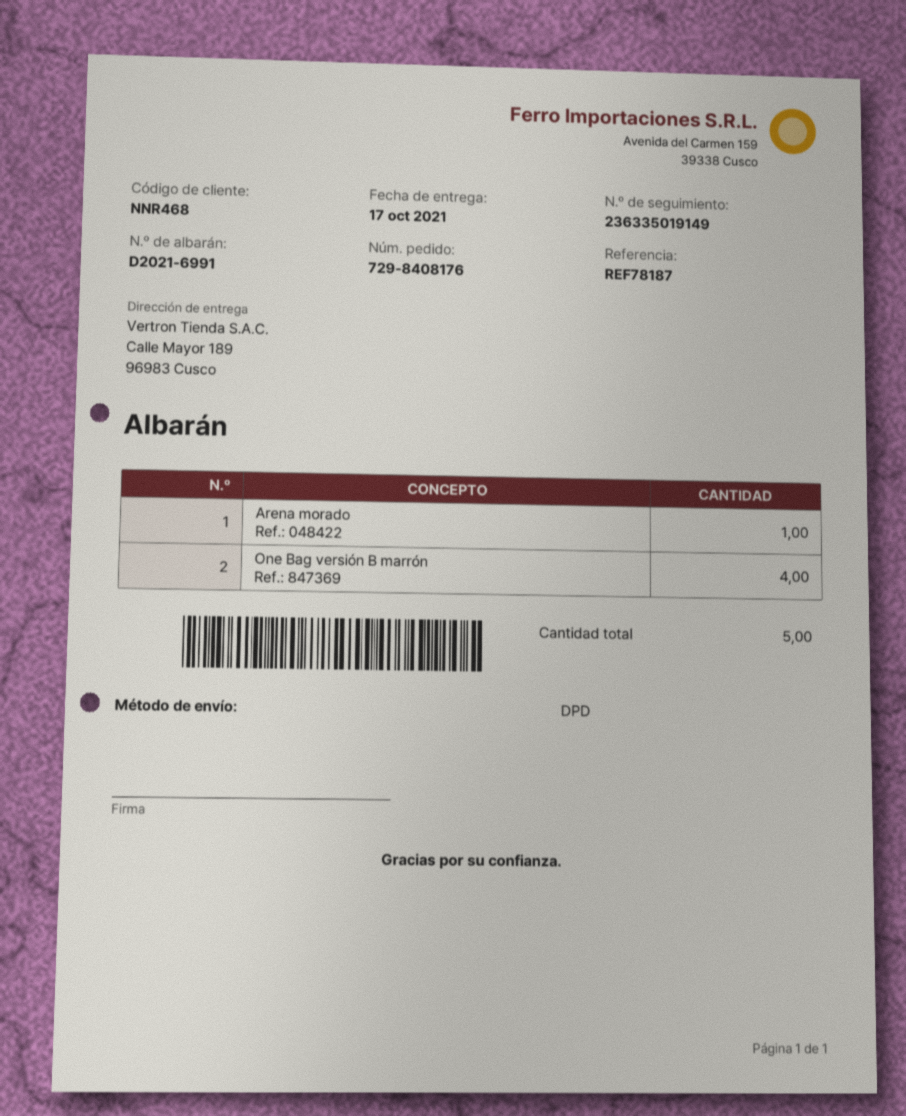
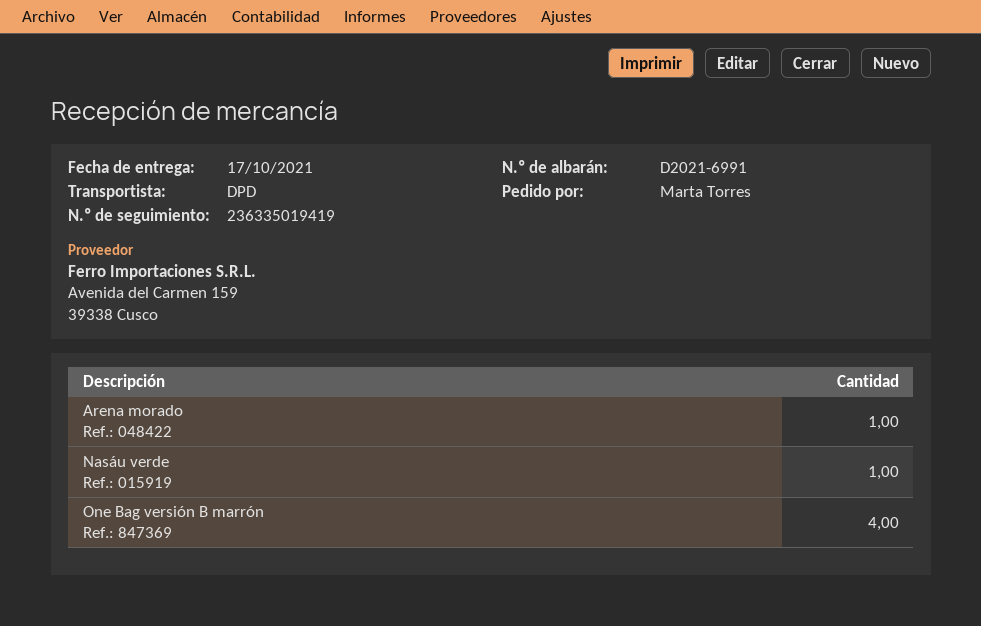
tracking number: 236335019149 -> 236335019419
Nasáu verde: none -> 1

